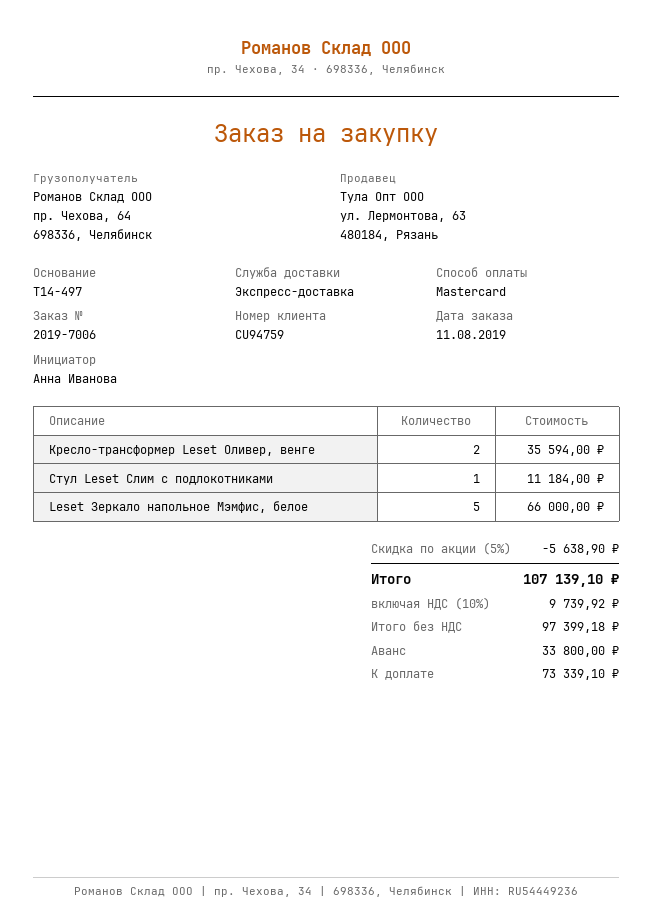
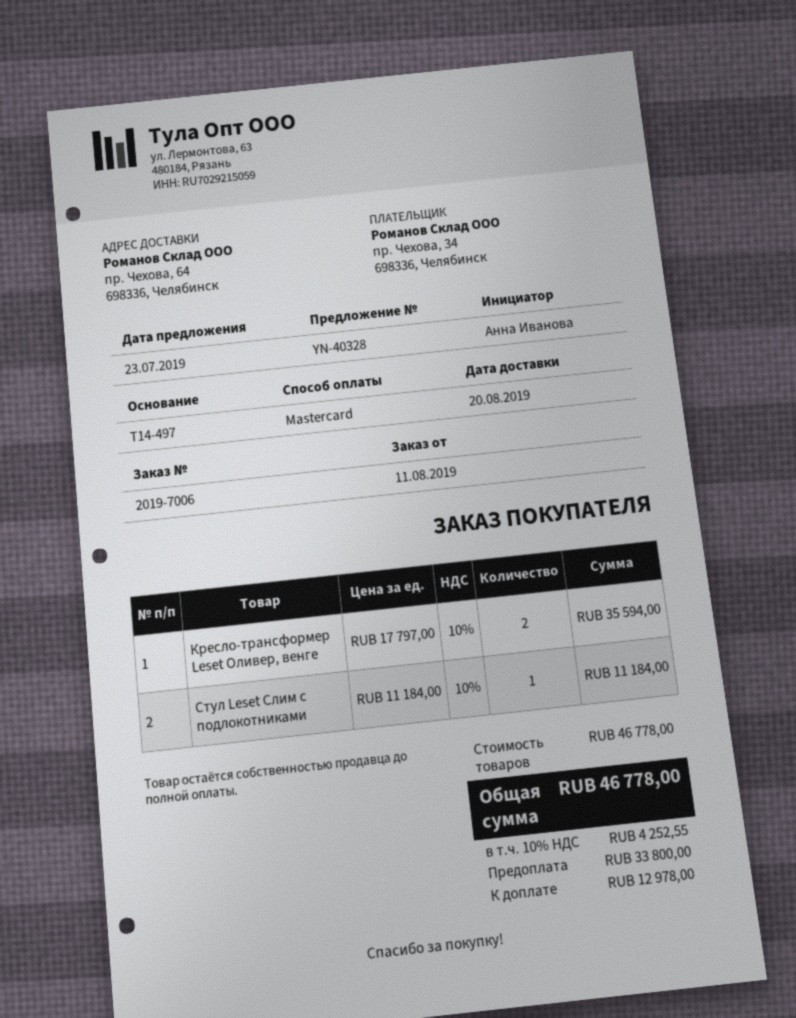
Leset Зеркало напольное Мэмфис, белое: 5 for 66000.00 -> none
discount: 5% = 5638.90 -> none
tax: 10% = 9739.92 -> 10% = 4252.55
total: 107139.10 -> 46778.00
balance: 73339.10 -> 12978.00

